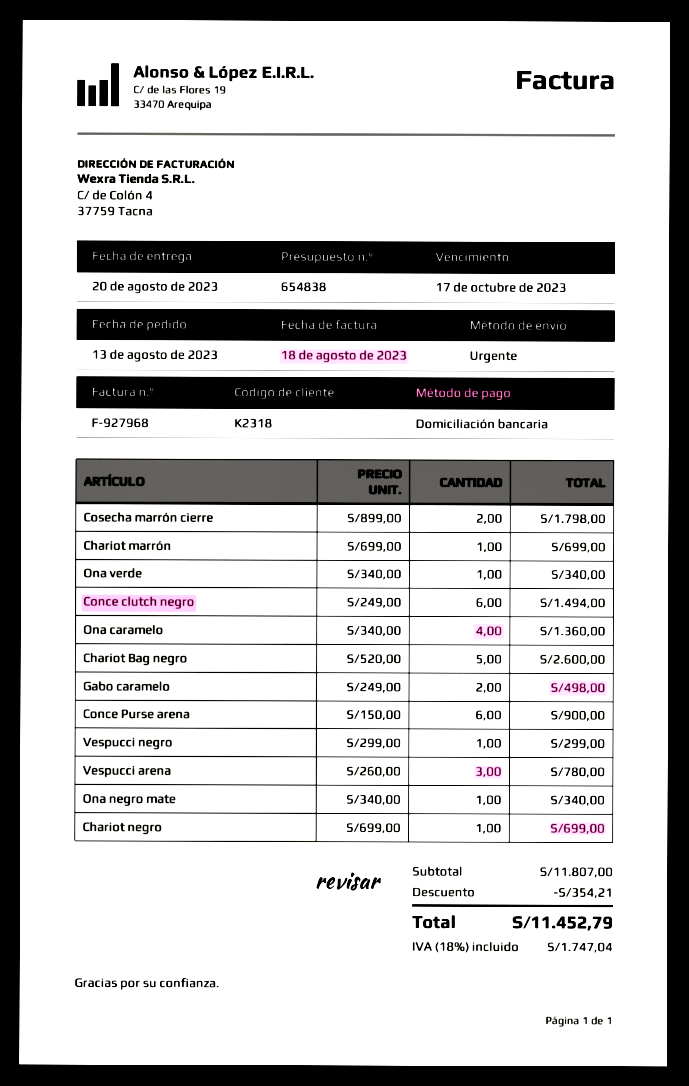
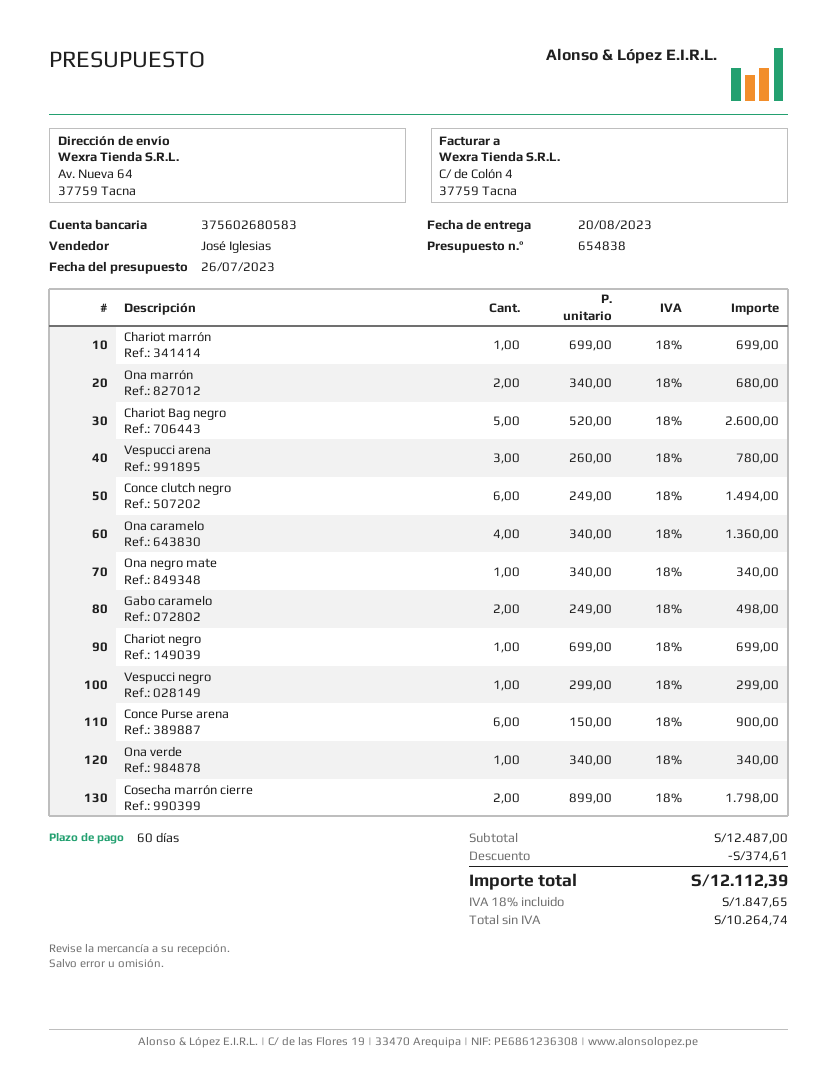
Ona marrón: none -> 2 x 340.00 = 680.00
subtotal: 11807.00 -> 12487.00
discount: 354.21 -> 374.61
tax: 18% = 1747.04 -> 18% = 1847.65
total: 11452.79 -> 12112.39

